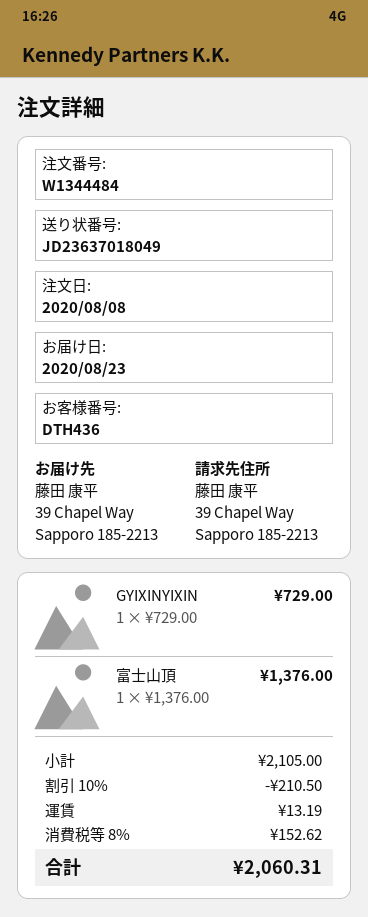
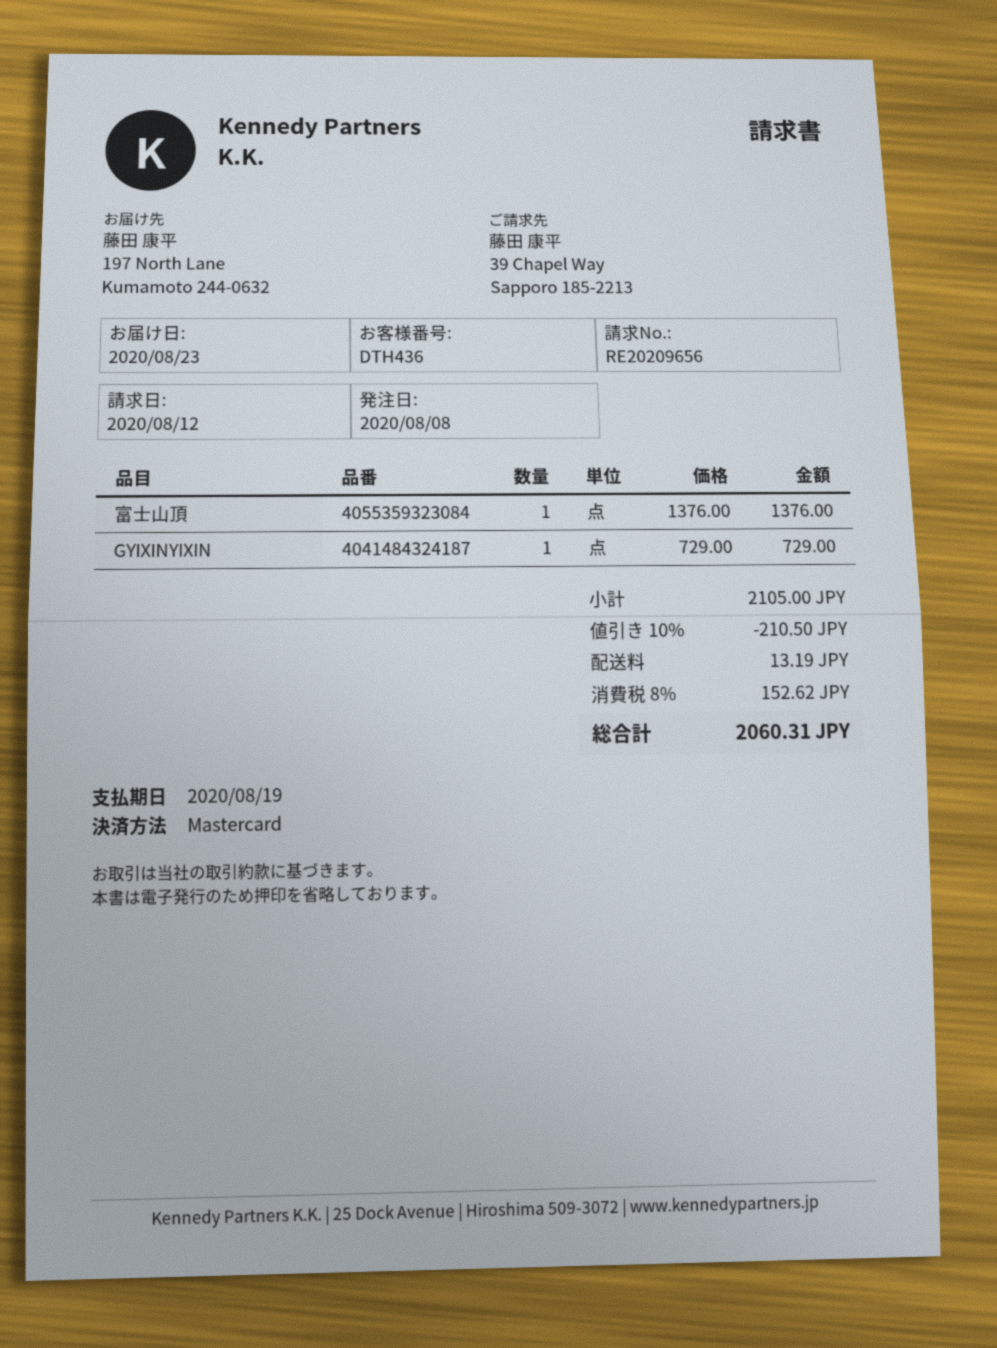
ship to: 39 Chapel Way, Sapporo 185-2213 -> 197 North Lane, Kumamoto 244-0632

